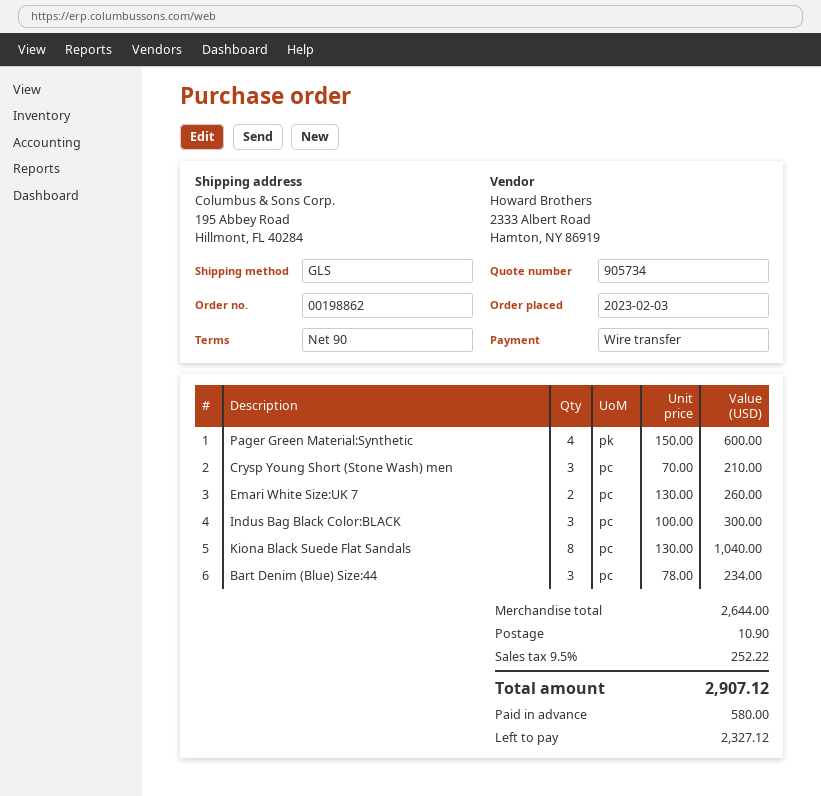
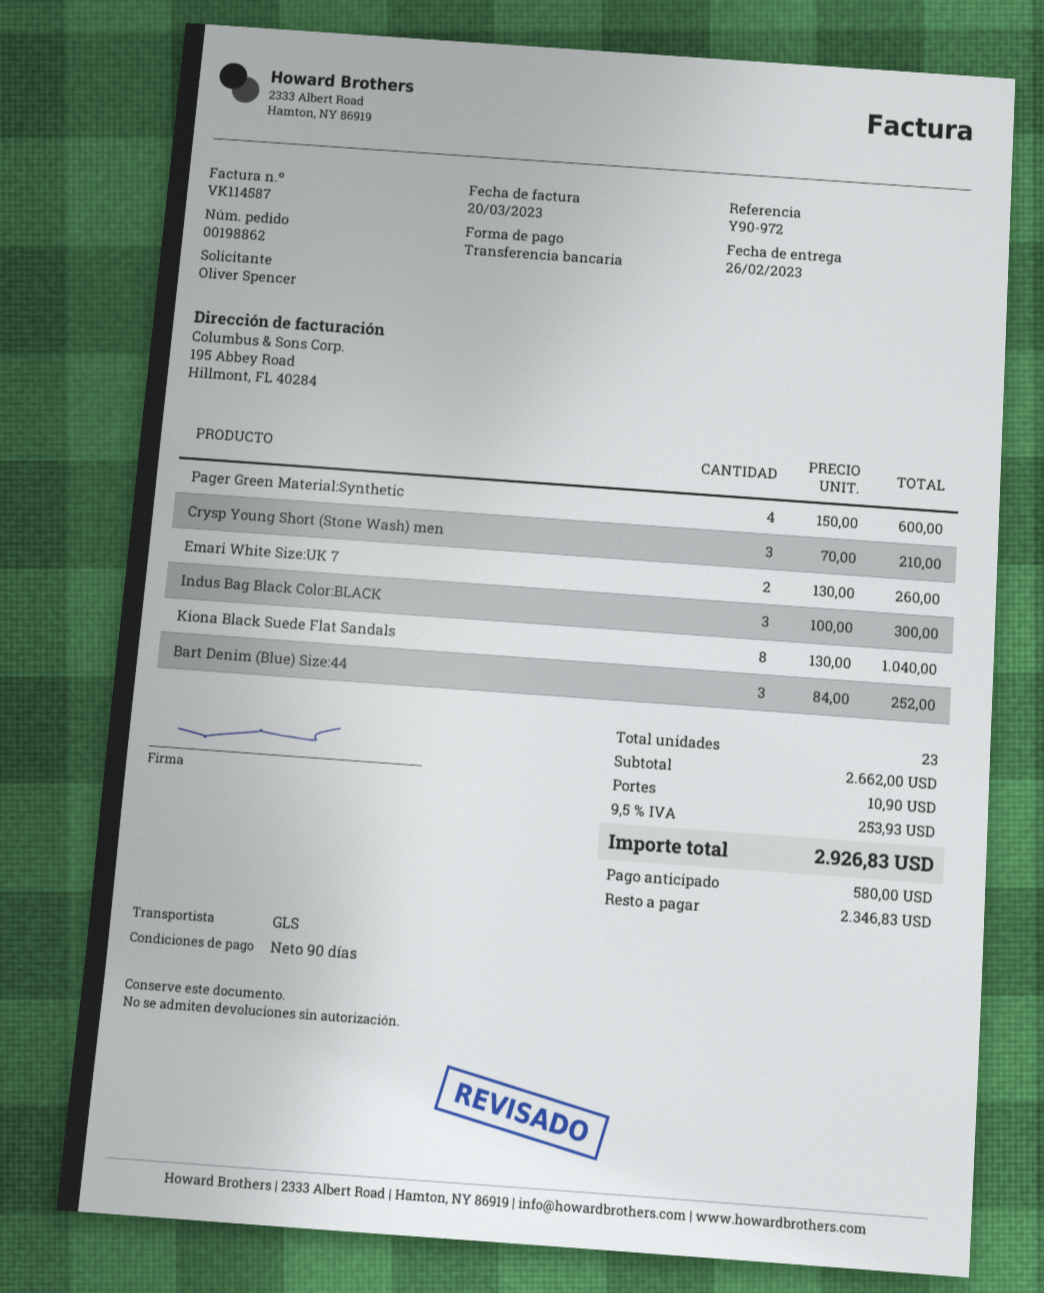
Bart Denim (Blue) Size:44: 3 x 78.00 = 234.00 -> 3 x 84.00 = 252.00
subtotal: 2644.00 -> 2662.00
tax: 9.5% = 252.22 -> 9.5% = 253.93
total: 2907.12 -> 2926.83
balance: 2327.12 -> 2346.83

